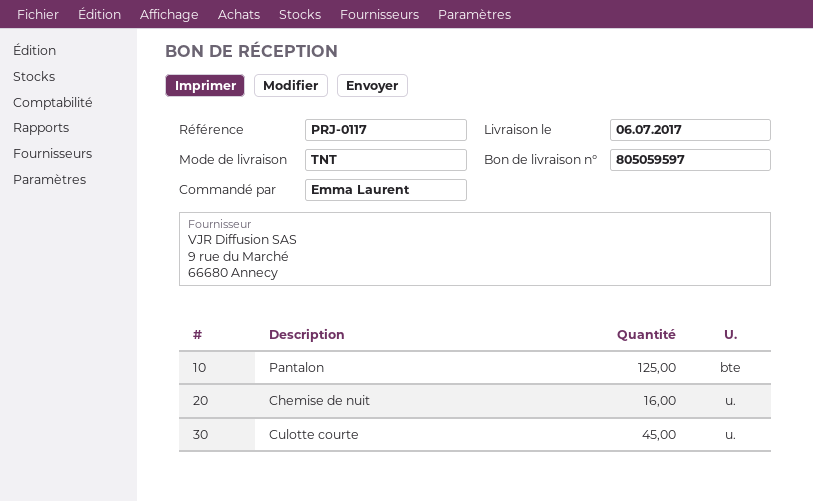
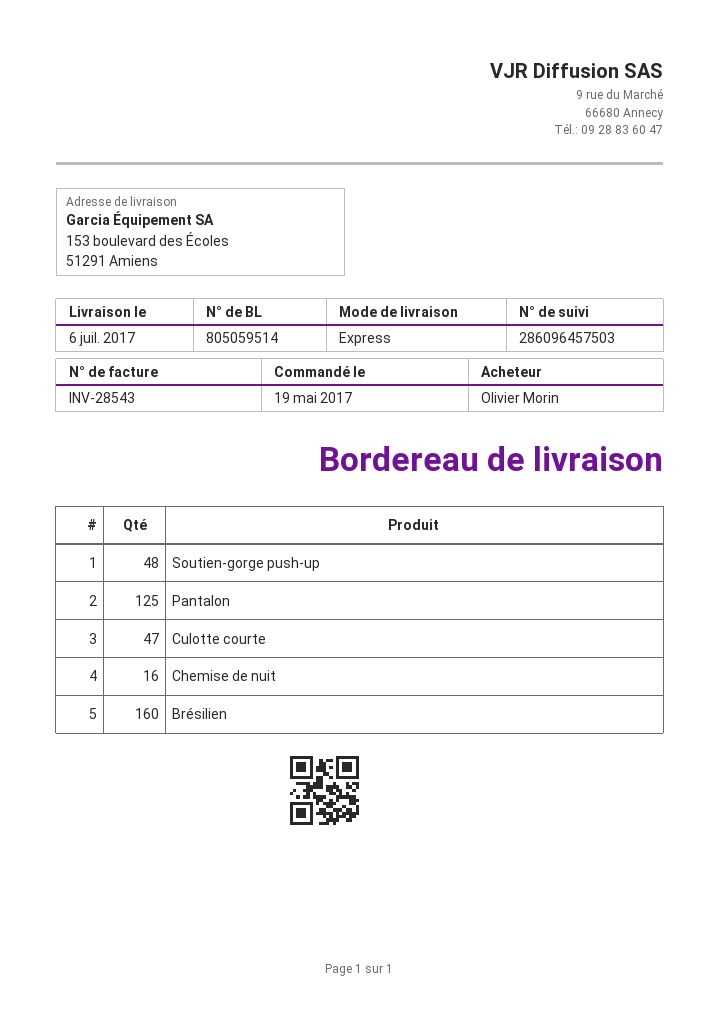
delivery note number: 805059597 -> 805059514
ordered by: Emma Laurent -> Olivier Morin
shipping method: TNT -> express
Culotte courte: 45 -> 47
Soutien-gorge push-up: none -> 48
Brésilien: none -> 160

